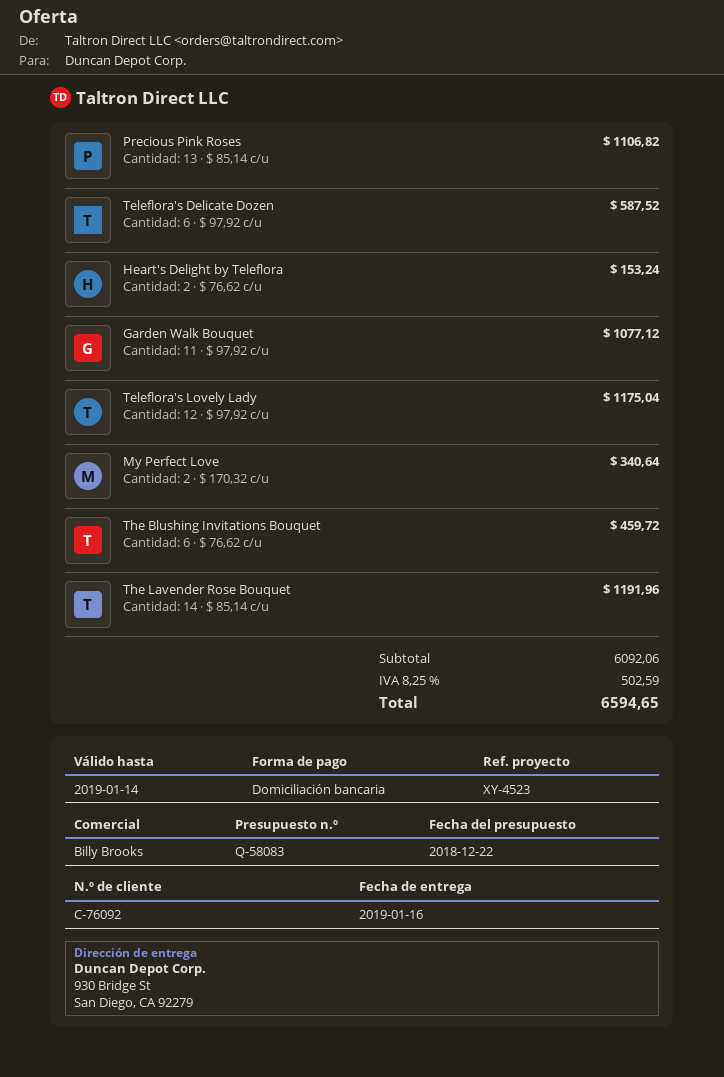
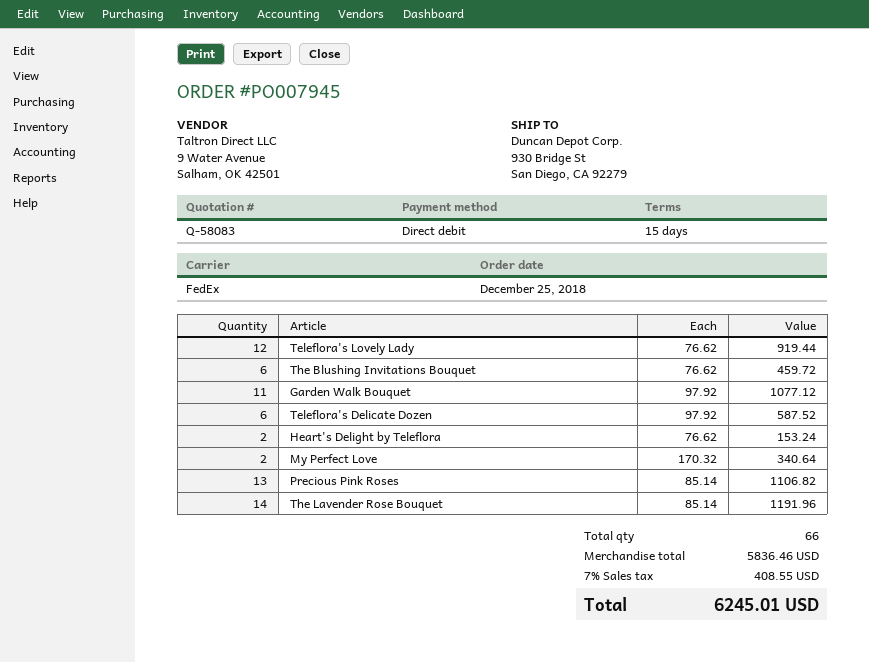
Teleflora's Lovely Lady: 12 x 97.92 = 1175.04 -> 12 x 76.62 = 919.44
subtotal: 6092.06 -> 5836.46
tax: 8.25% = 502.59 -> 7% = 408.55
total: 6594.65 -> 6245.01

